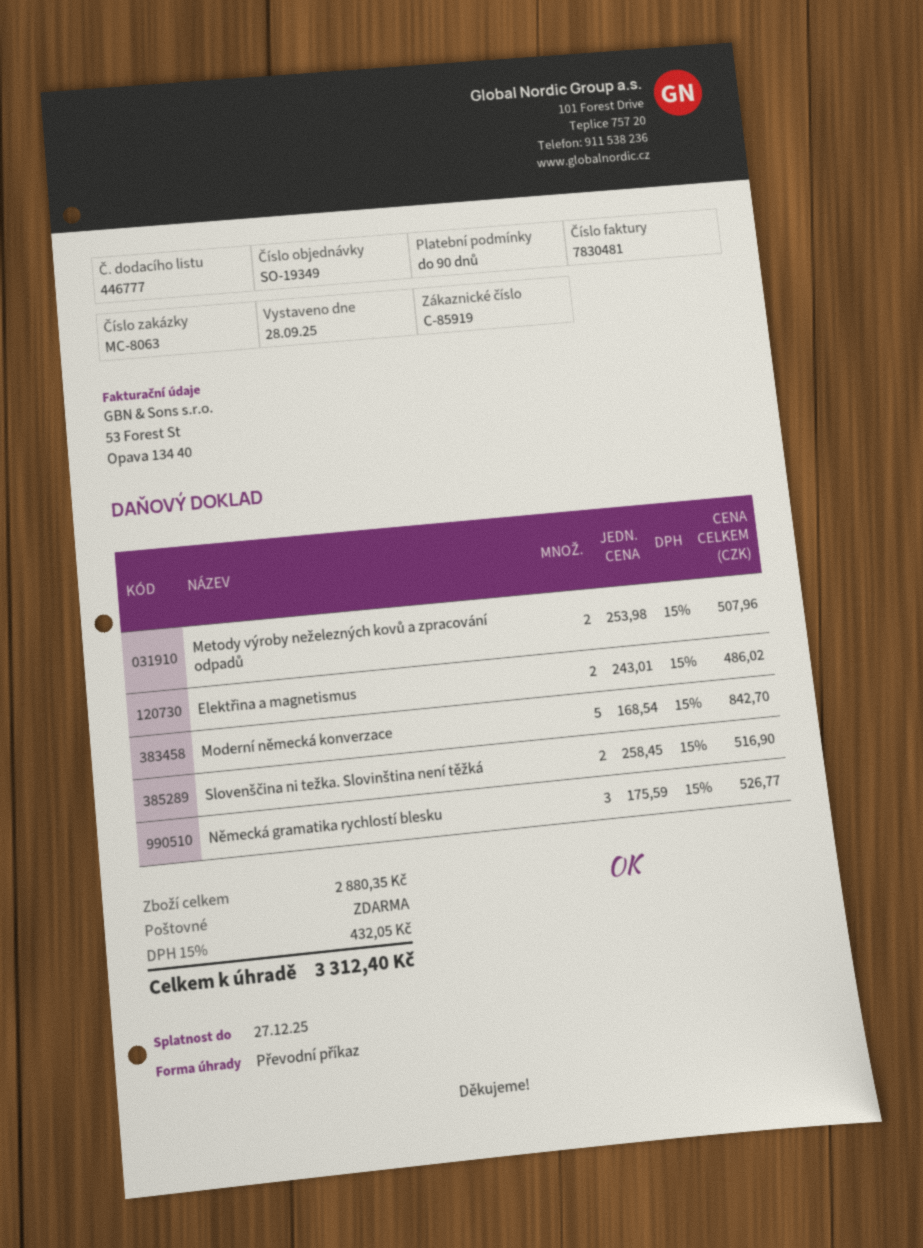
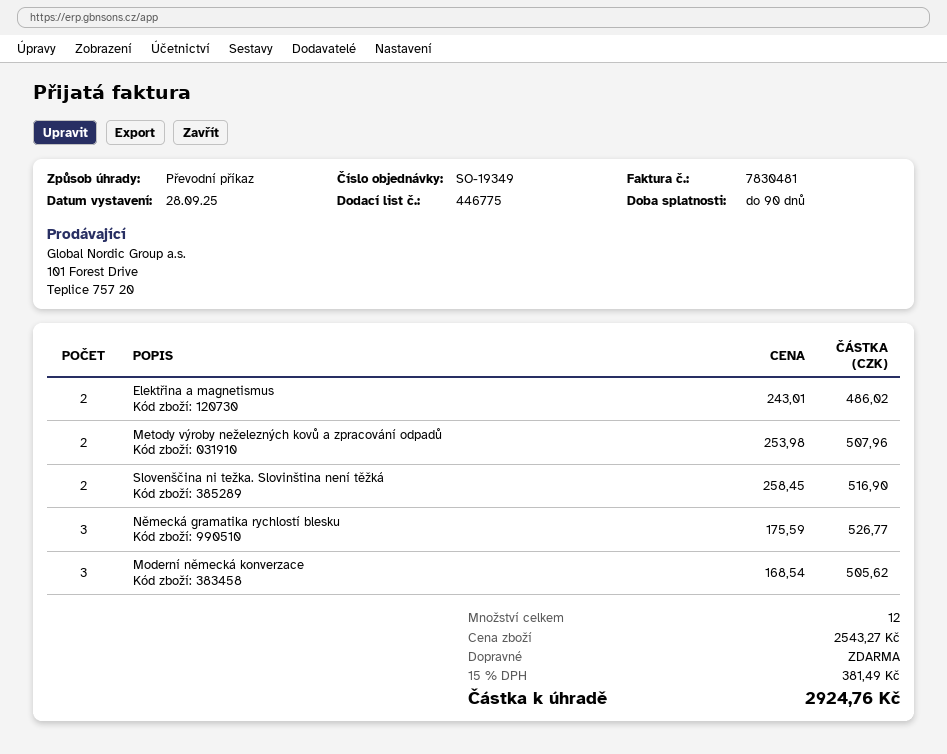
delivery note number: 446777 -> 446775
Moderní německá konverzace: 5 x 168.54 = 842.70 -> 3 x 168.54 = 505.62
subtotal: 2880.35 -> 2543.27
tax: 15% = 432.05 -> 15% = 381.49
total: 3312.40 -> 2924.76

